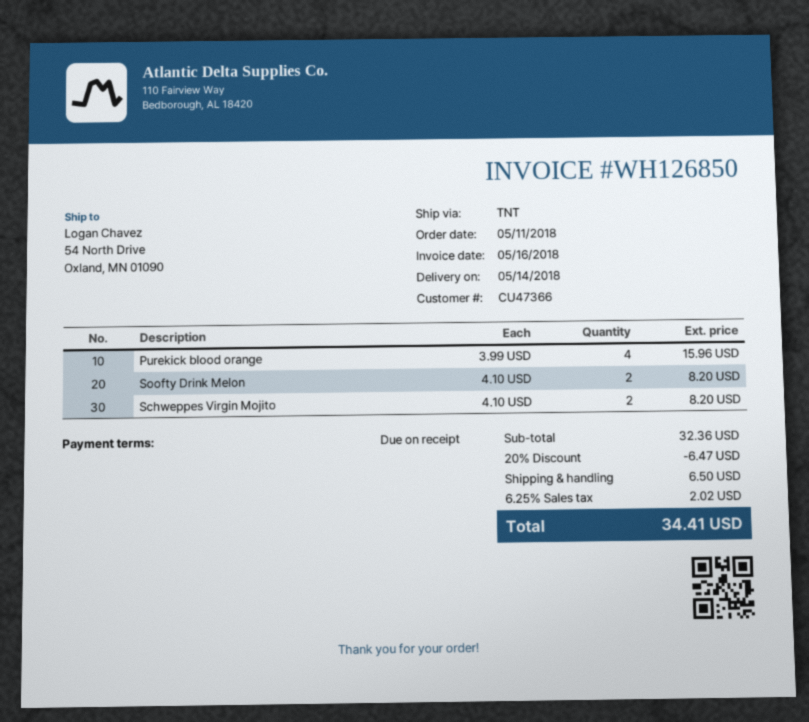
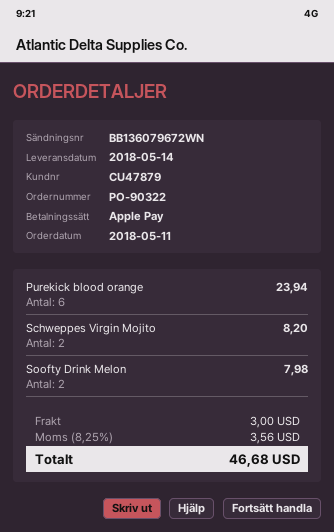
customer number: CU47366 -> CU47879
Purekick blood orange: 4 for 15.96 -> 6 for 23.94
Soofty Drink Melon: 2 for 8.20 -> 2 for 7.98
discount: 20% = 6.47 -> none
shipping: 6.50 -> 3.00
tax: 6.25% = 2.02 -> 8.25% = 3.56
total: 34.41 -> 46.68

